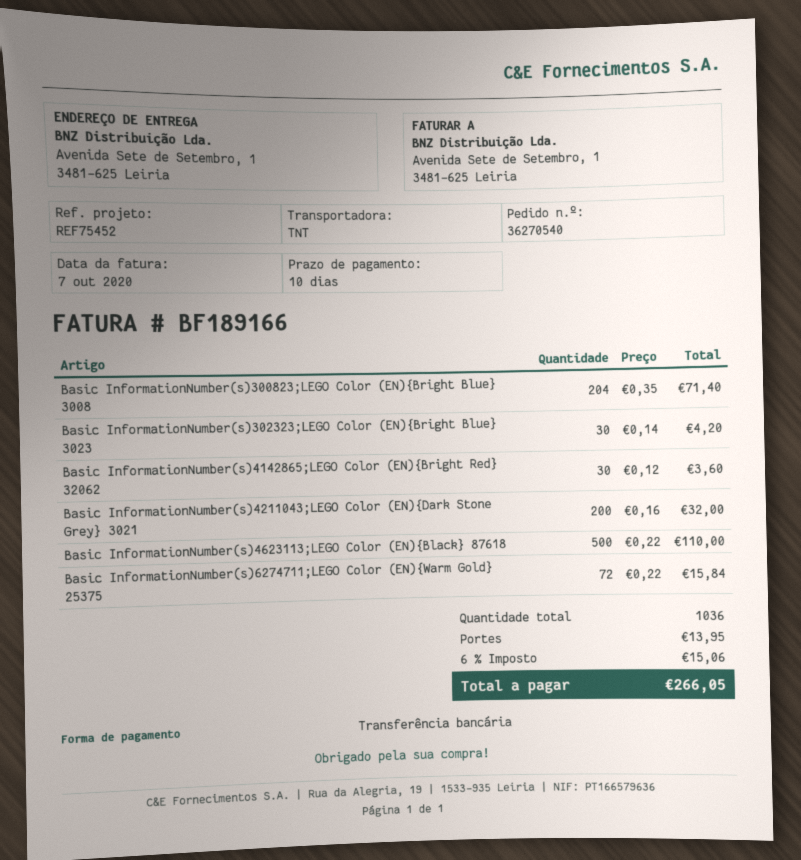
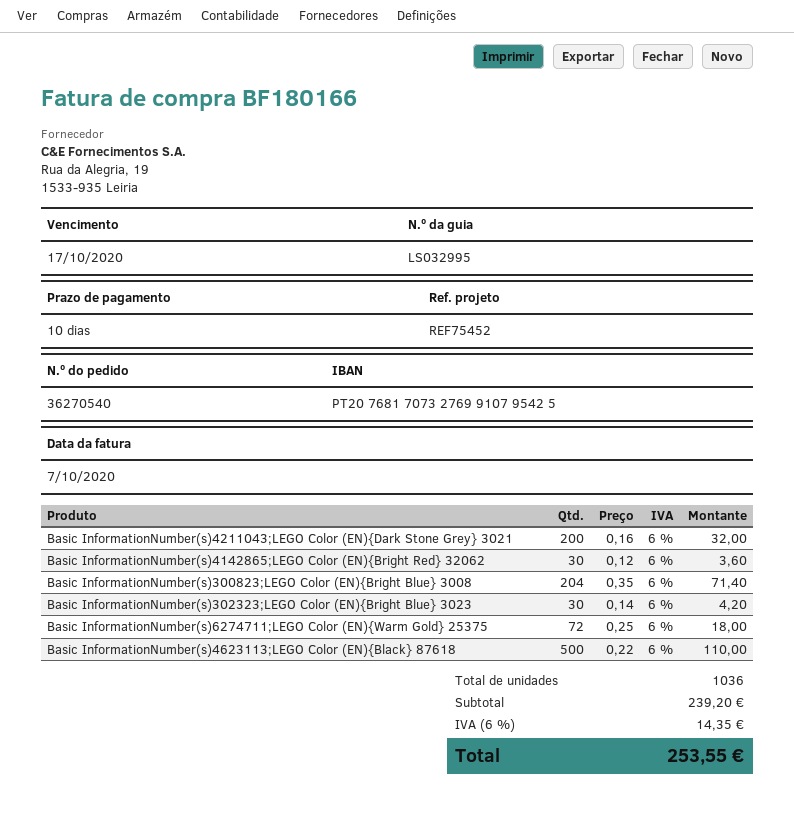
invoice number: BF189166 -> BF180166
Basic InformationNumber(s)6274711;LEGO Color (EN){Warm Gold} 25375: 72 x 0.22 = 15.84 -> 72 x 0.25 = 18.00
shipping: 13.95 -> none
tax: 6% = 15.06 -> 6% = 14.35
total: 266.05 -> 253.55

